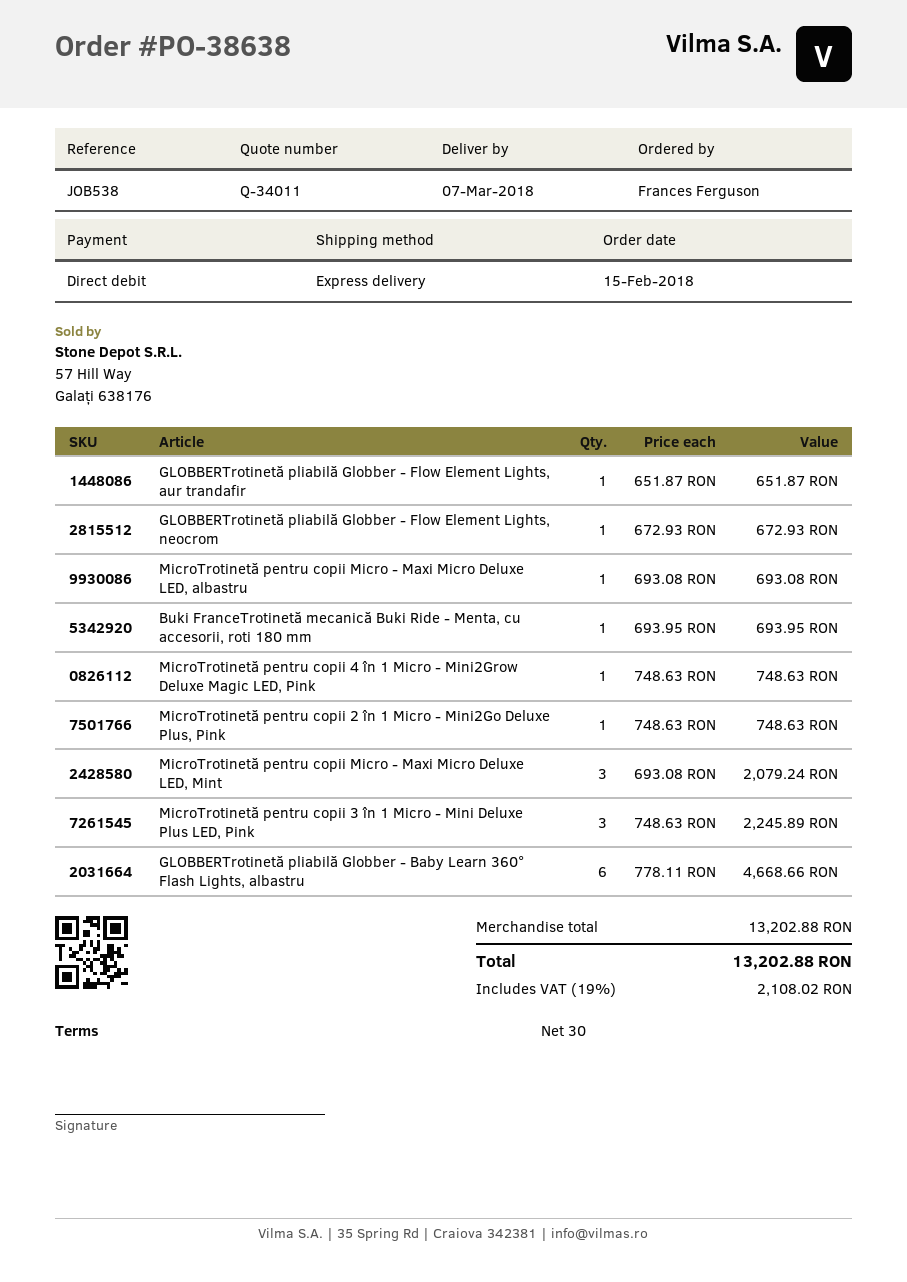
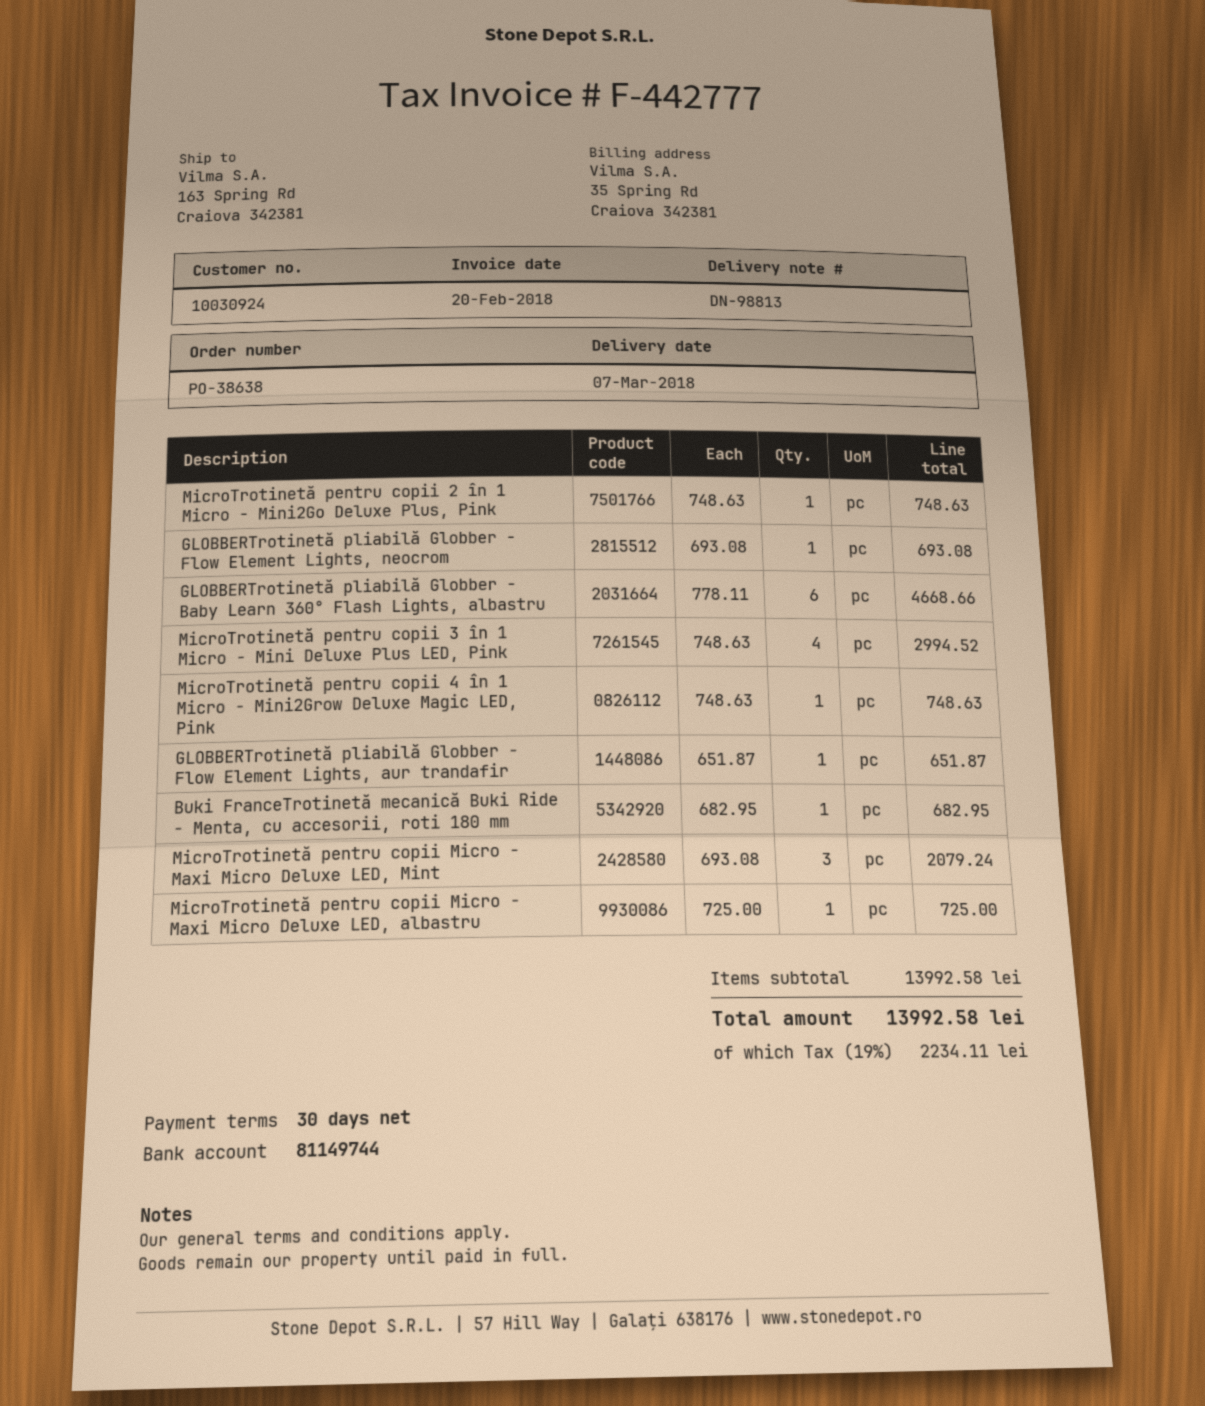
GLOBBERTrotinetă pliabilă Globber - Flow Element Lights, neocrom: 1 x 672.93 = 672.93 -> 1 x 693.08 = 693.08
MicroTrotinetă pentru copii Micro - Maxi Micro Deluxe LED, albastru: 1 x 693.08 = 693.08 -> 1 x 725.00 = 725.00
Buki FranceTrotinetă mecanică Buki Ride - Menta, cu accesorii, roti 180 mm: 1 x 693.95 = 693.95 -> 1 x 682.95 = 682.95
MicroTrotinetă pentru copii 3 în 1 Micro - Mini Deluxe Plus LED, Pink: 3 x 748.63 = 2245.89 -> 4 x 748.63 = 2994.52
subtotal: 13202.88 -> 13992.58
tax: 19% = 2108.02 -> 19% = 2234.11
total: 13202.88 -> 13992.58

